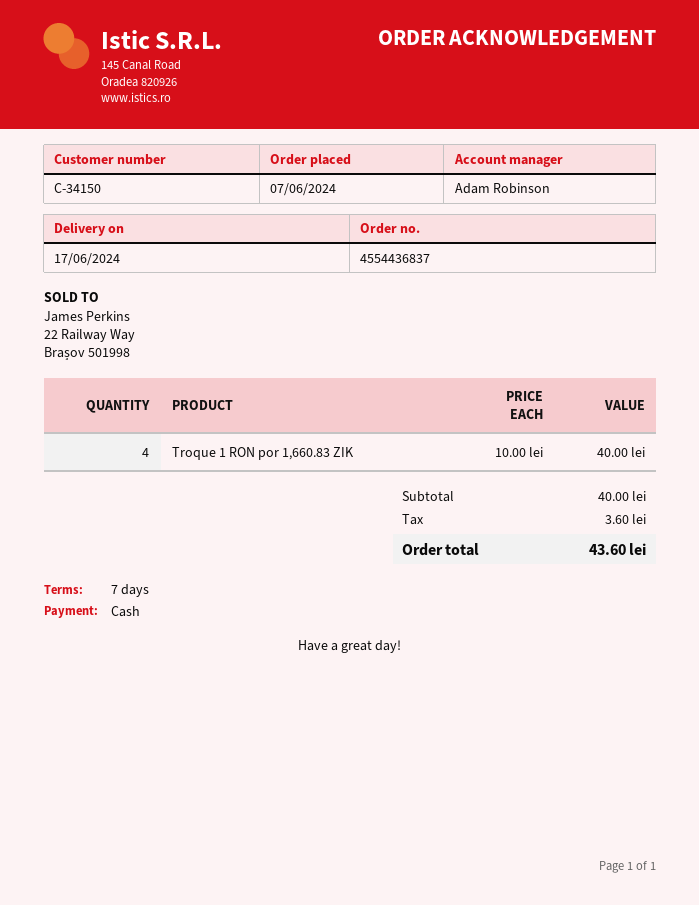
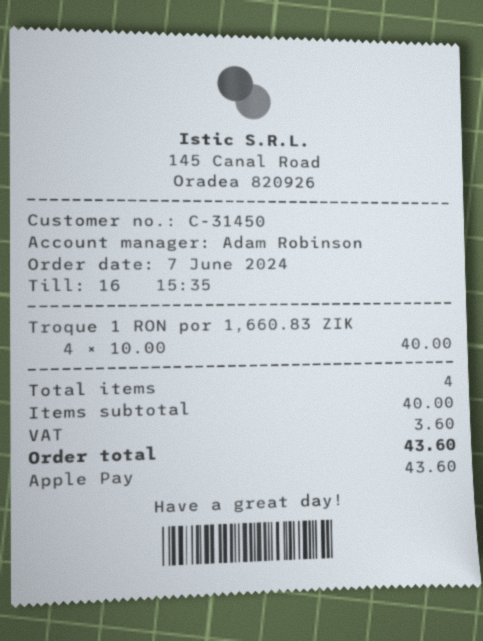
customer number: C-34150 -> C-31450
payment method: cash -> Apple Pay

